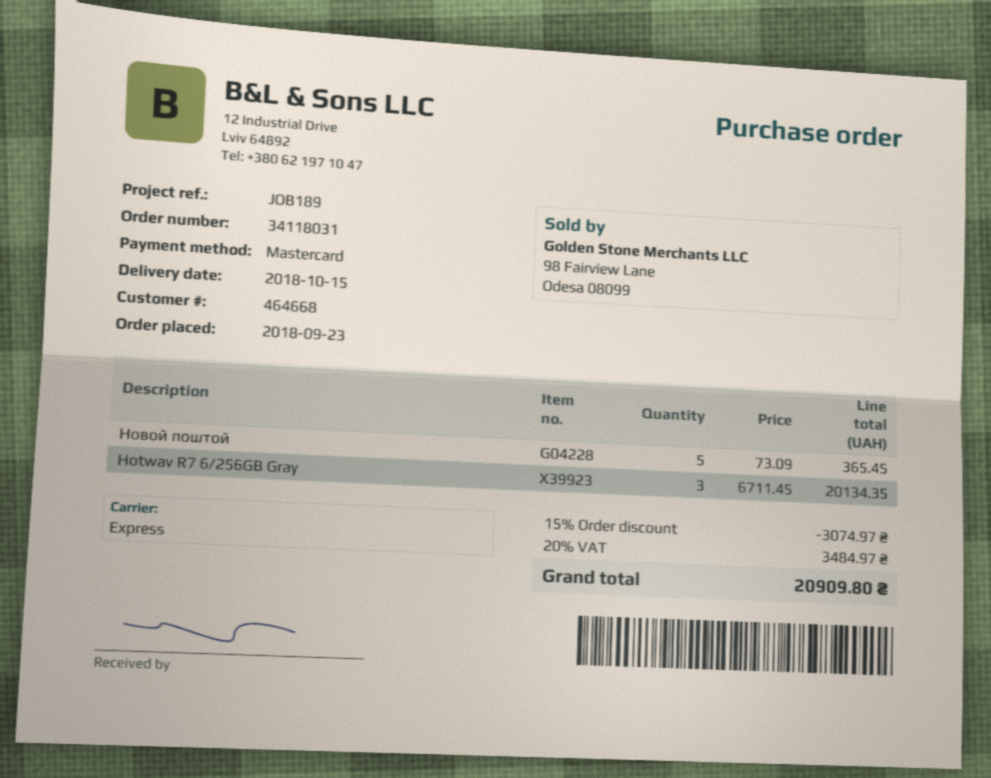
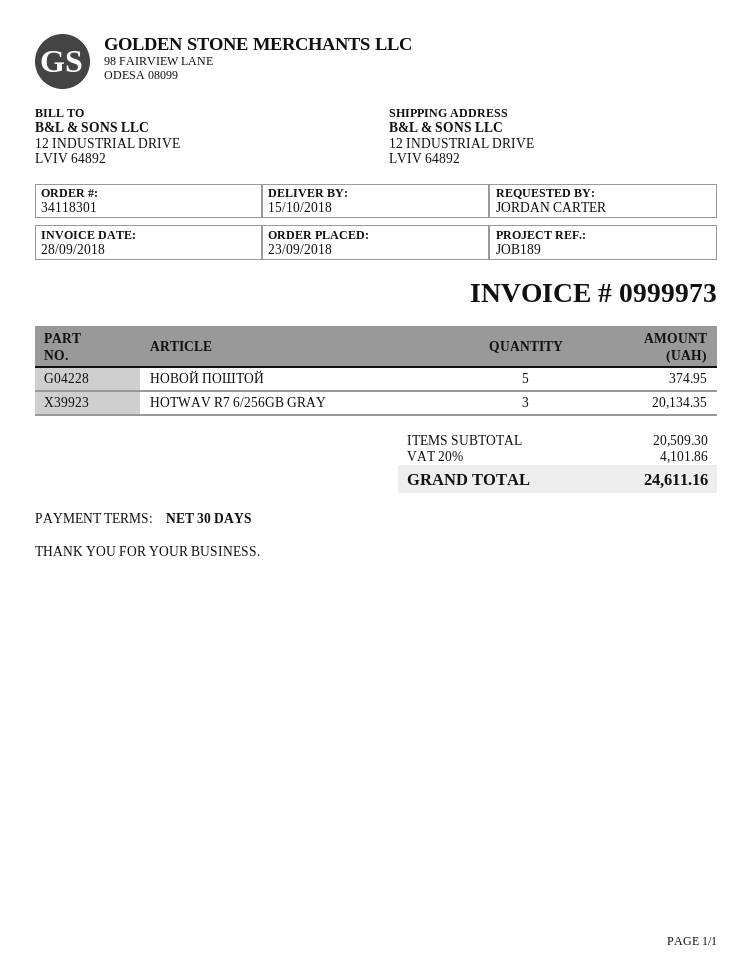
order number: 34118031 -> 34118301
Новой поштой: 5 for 365.45 -> 5 for 374.95
discount: 15% = 3074.97 -> none
tax: 20% = 3484.97 -> 20% = 4101.86
total: 20909.80 -> 24611.16

